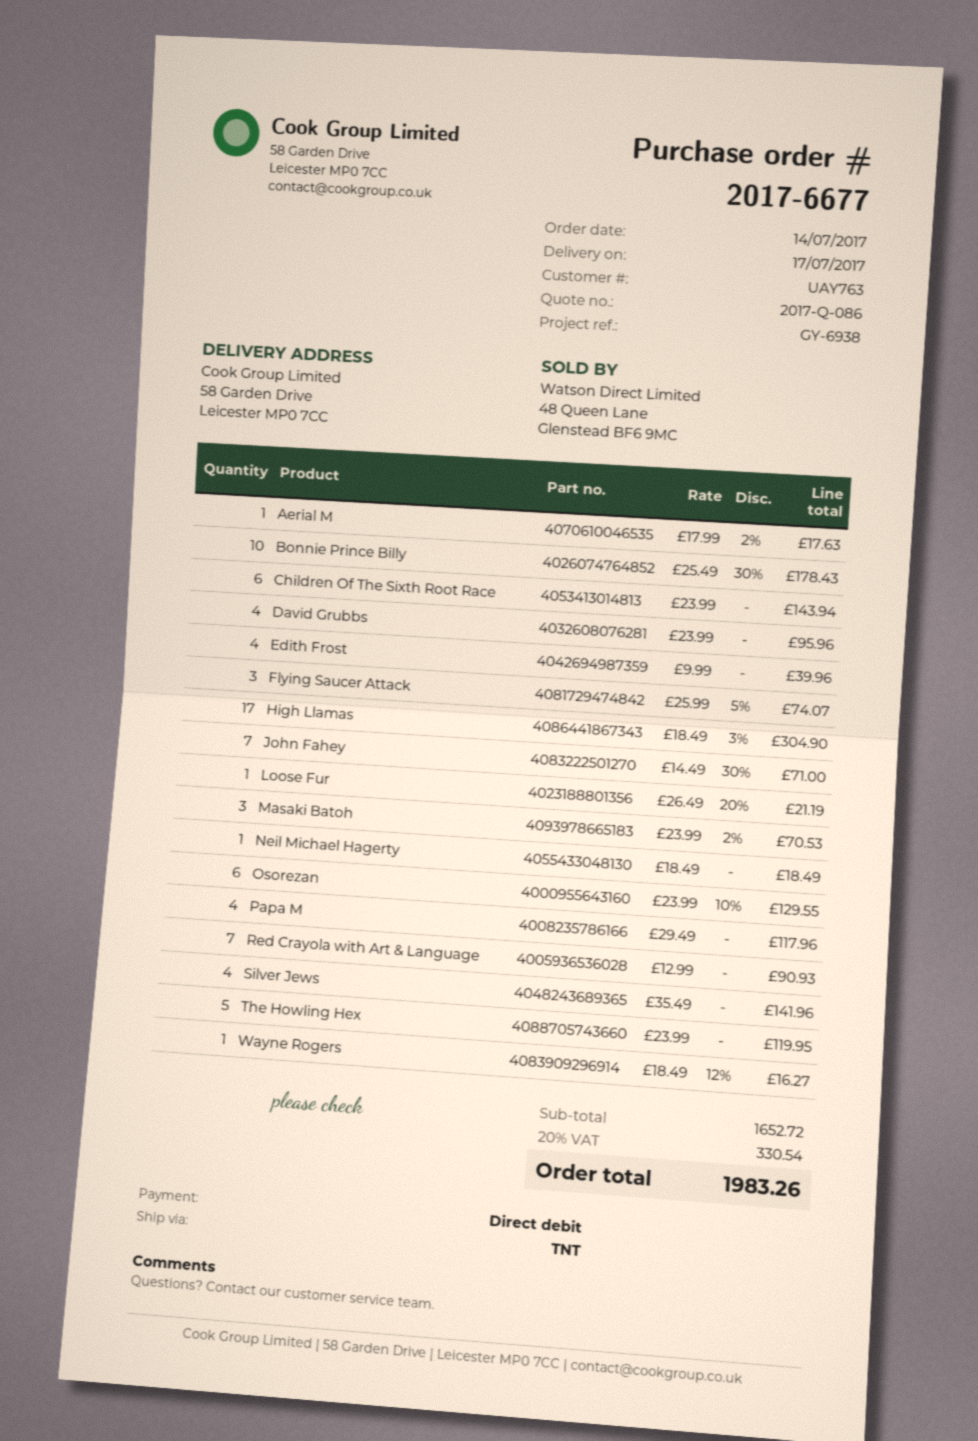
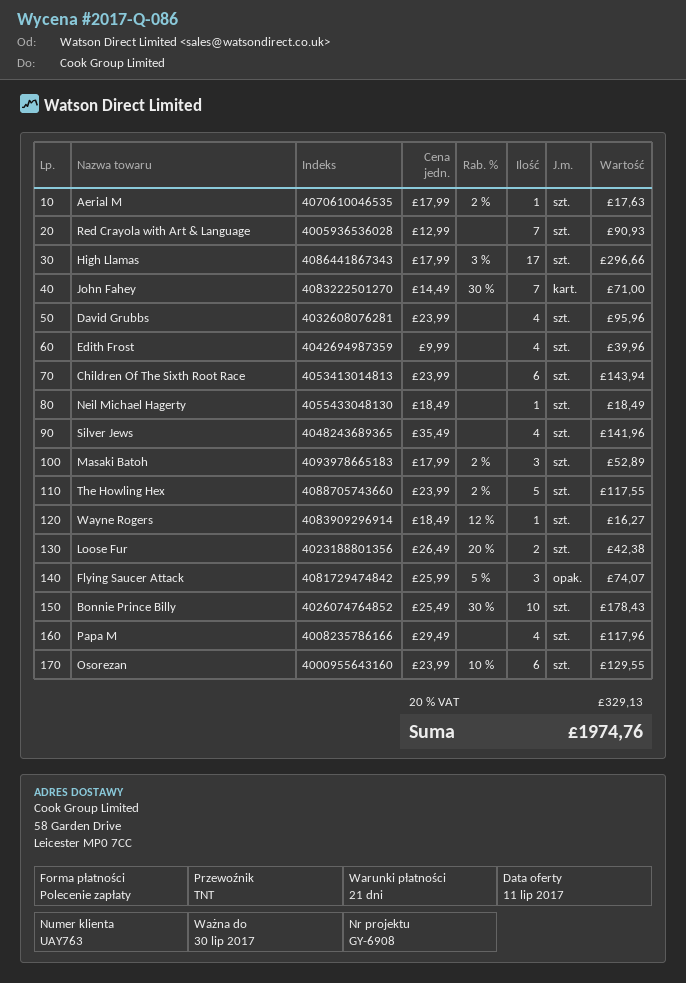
reference: GY-6938 -> GY-6908
High Llamas: 17 x 18.49 - 3% = 304.90 -> 17 x 17.99 - 3% = 296.66
Loose Fur: 1 x 26.49 - 20% = 21.19 -> 2 x 26.49 - 20% = 42.38
Masaki Batoh: 3 x 23.99 - 2% = 70.53 -> 3 x 17.99 - 2% = 52.89
The Howling Hex: 5 x 23.99 = 119.95 -> 5 x 23.99 - 2% = 117.55
tax: 20% = 330.54 -> 20% = 329.13
total: 1983.26 -> 1974.76

